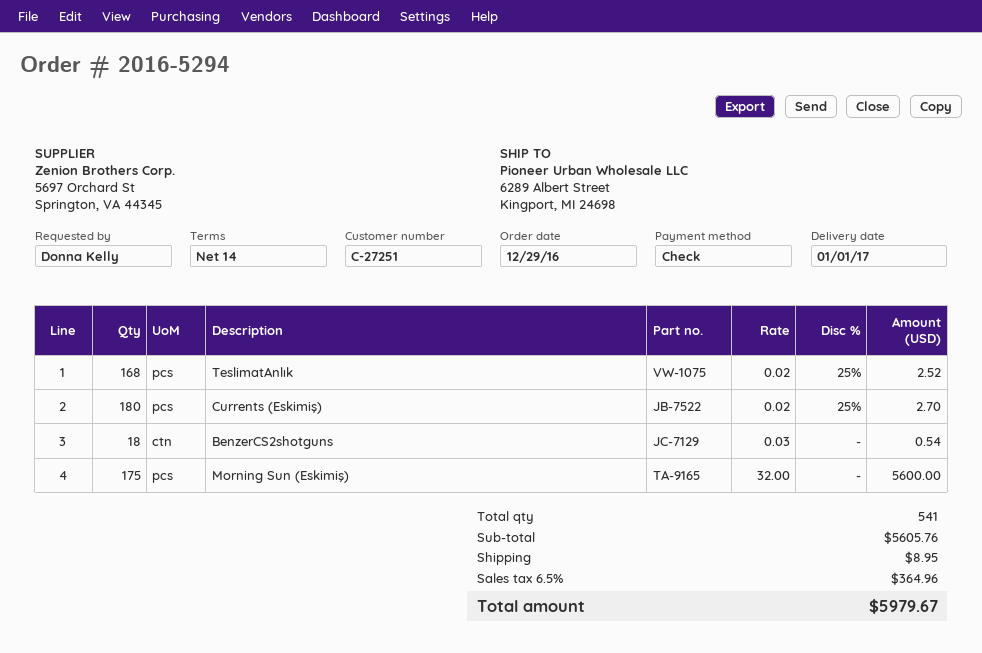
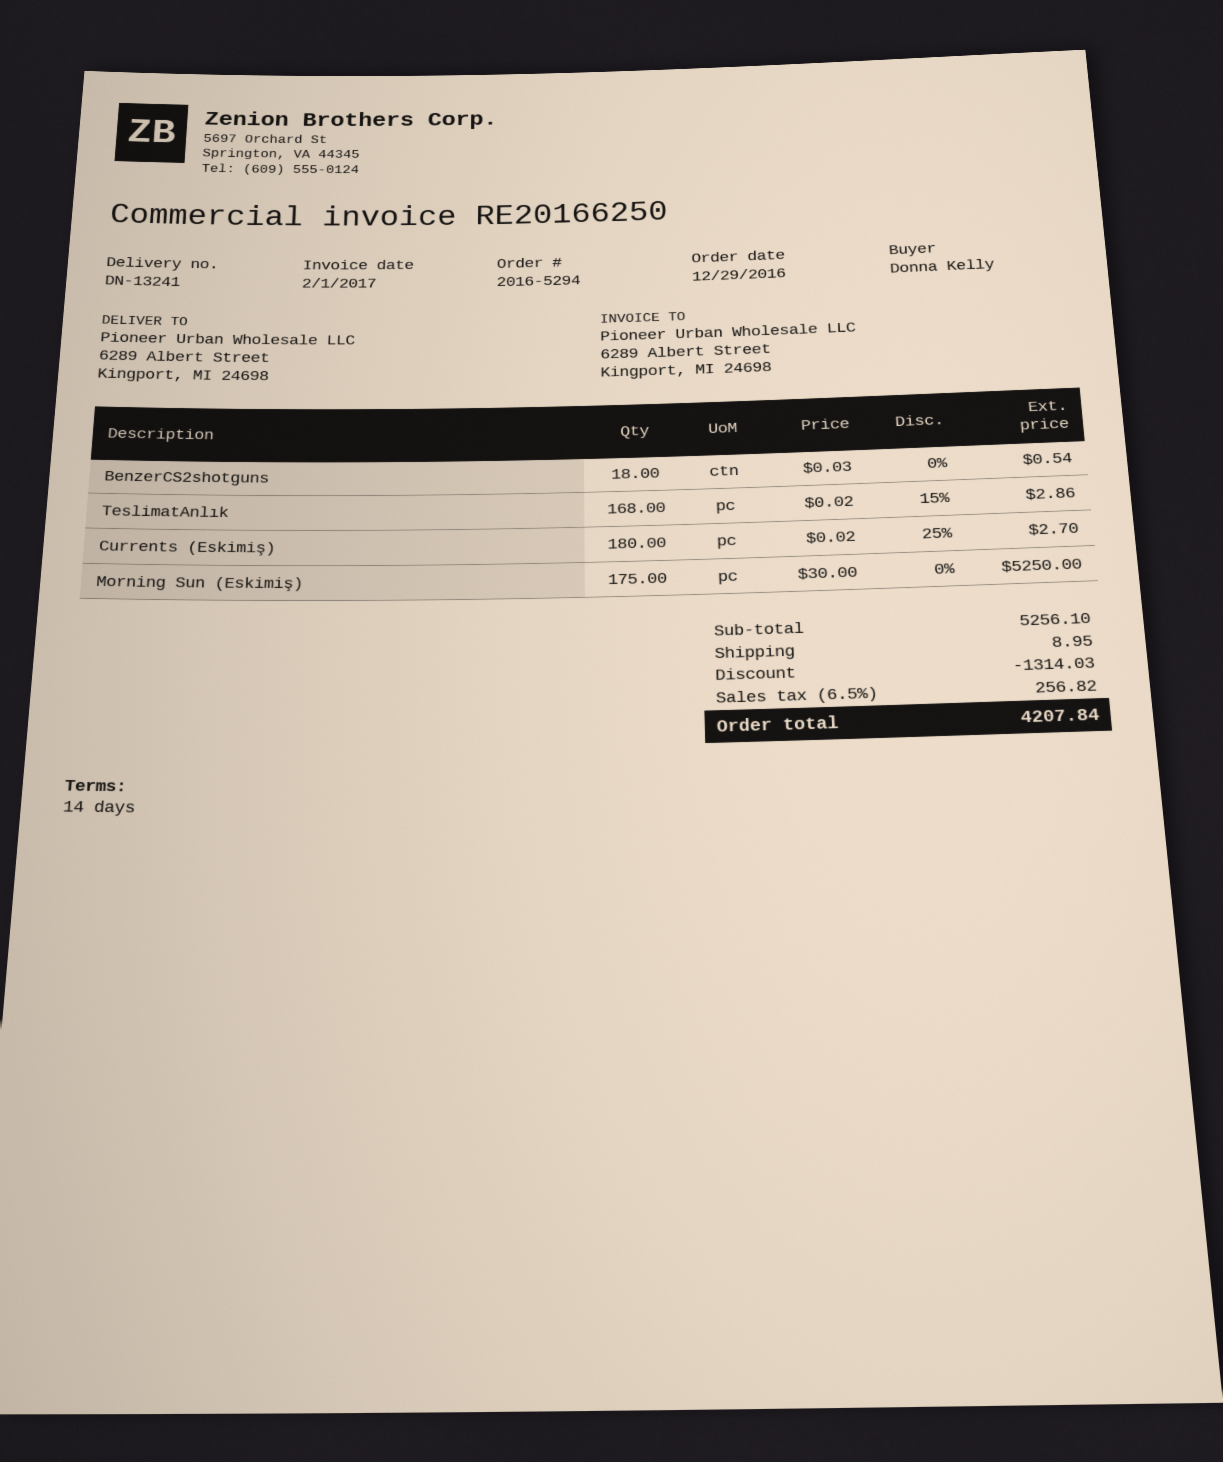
TeslimatAnlık: 168 x 0.02 - 25% = 2.52 -> 168 x 0.02 - 15% = 2.86
Morning Sun (Eskimiş): 175 x 32.00 = 5600.00 -> 175 x 30.00 = 5250.00
subtotal: 5605.76 -> 5256.10
discount: none -> 1314.03
tax: 6.5% = 364.96 -> 6.5% = 256.82
total: 5979.67 -> 4207.84

